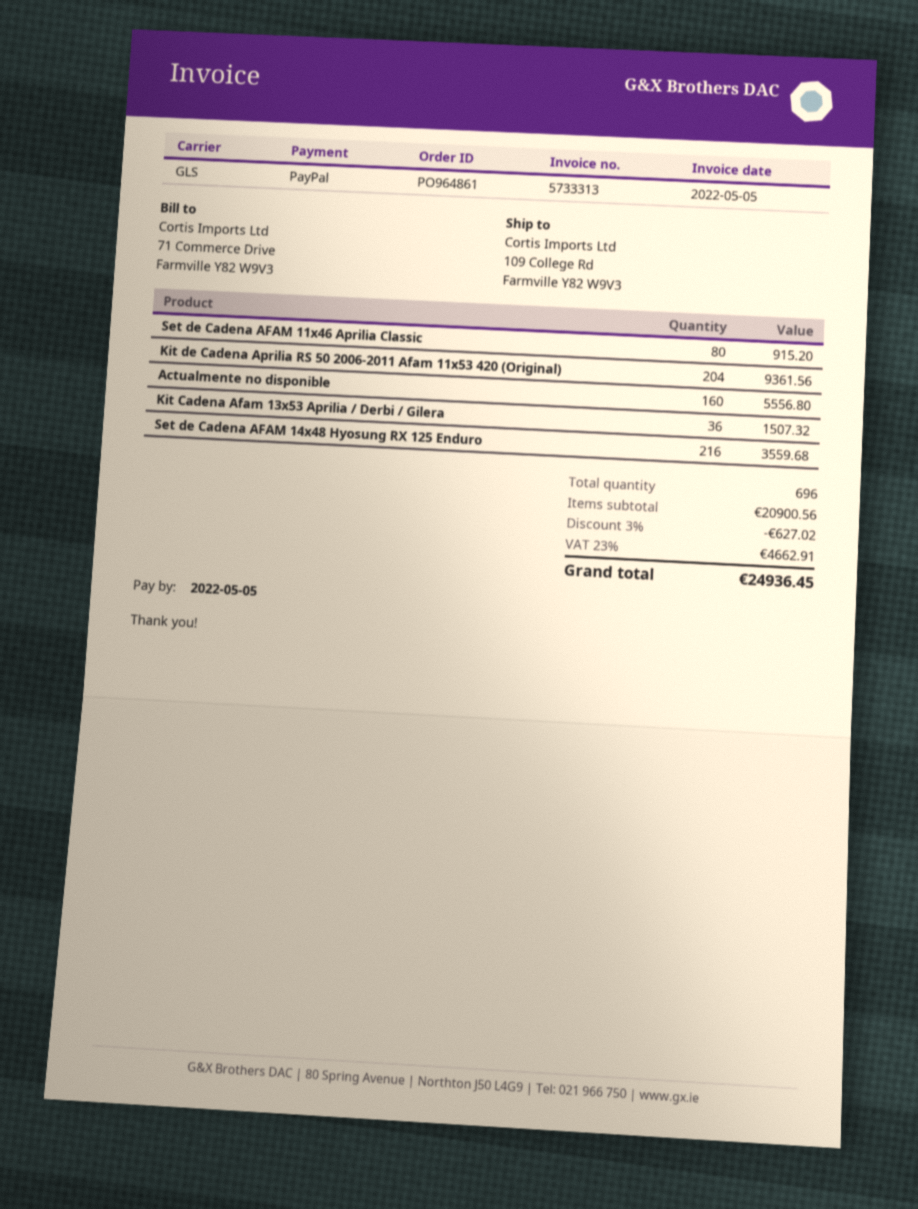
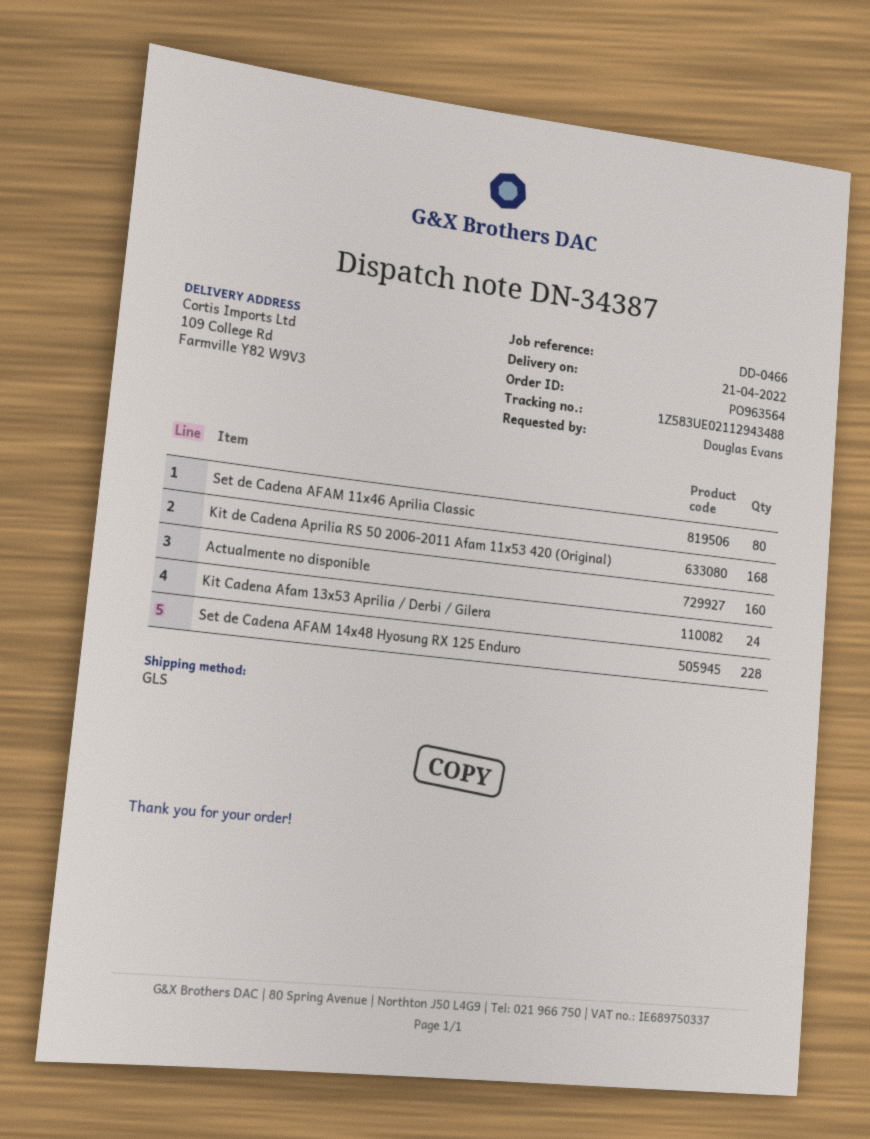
order number: PO964861 -> PO963564
Kit de Cadena Aprilia RS 50 2006-2011 Afam 11x53 420 (Original): 204 -> 168
Kit Cadena Afam 13x53 Aprilia / Derbi / Gilera: 36 -> 24
Set de Cadena AFAM 14x48 Hyosung RX 125 Enduro: 216 -> 228

